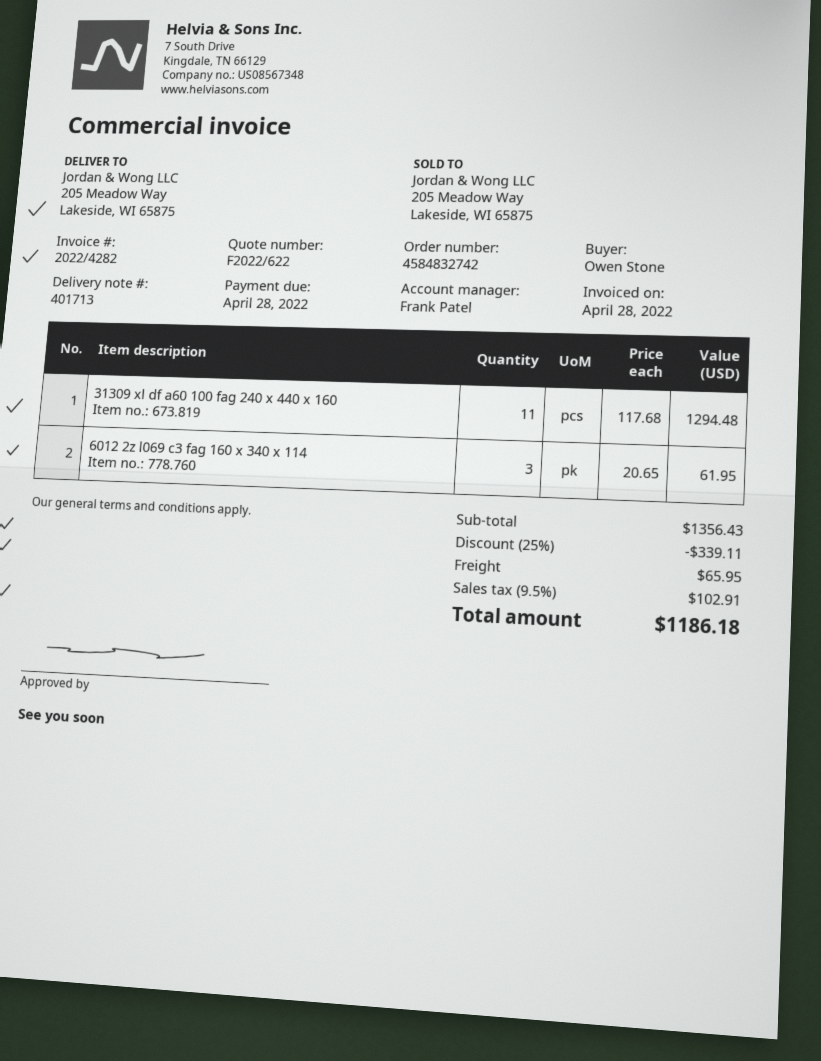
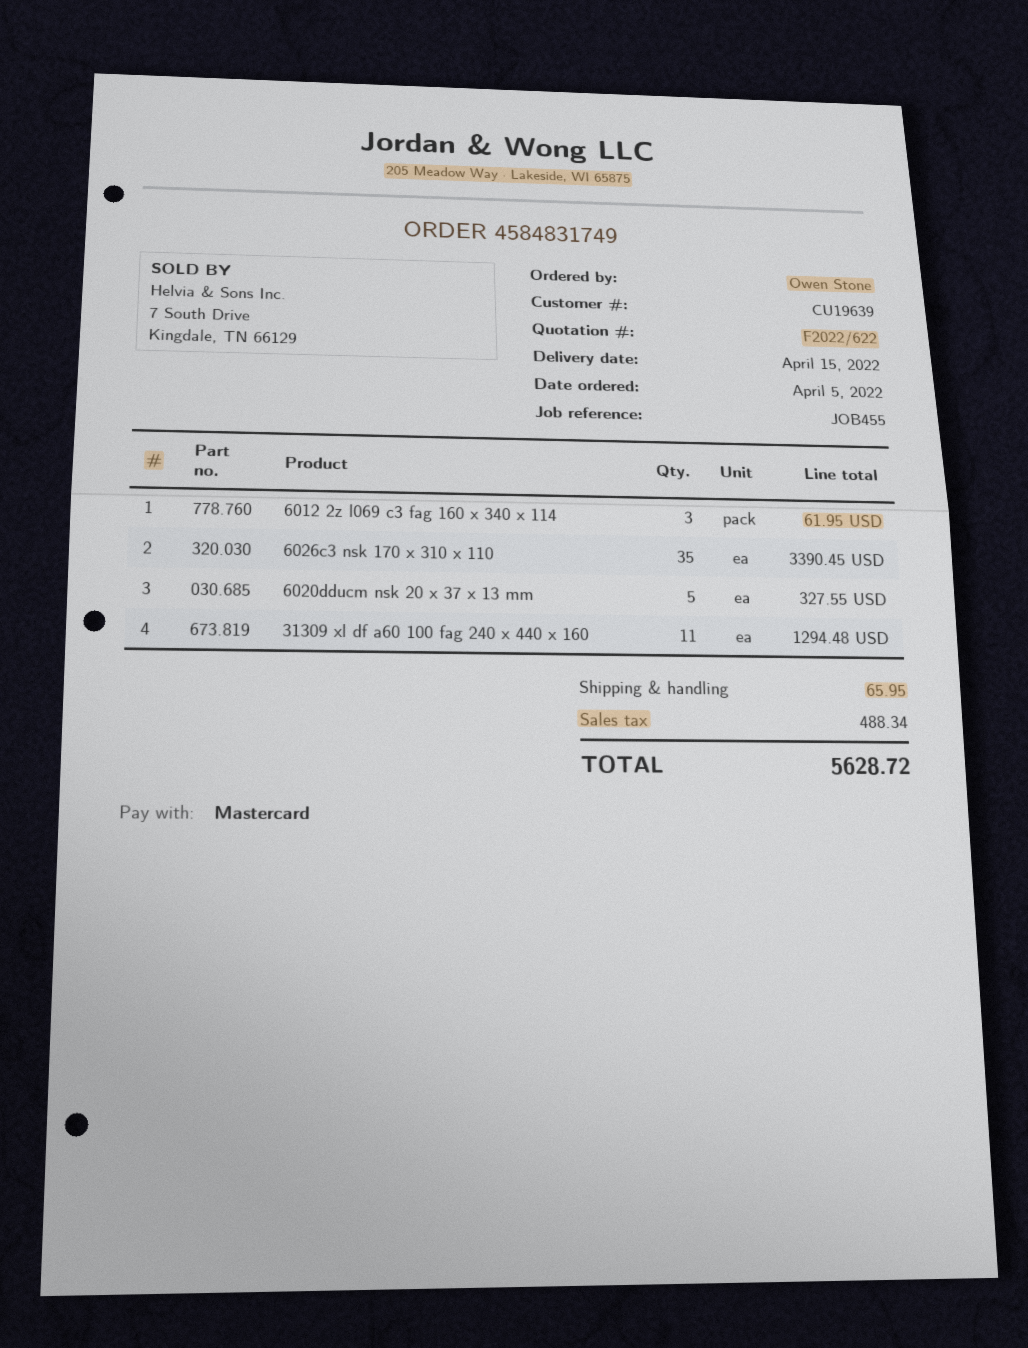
order number: 4584832742 -> 4584831749
6026c3 nsk 170 x 310 x 110: none -> 35 for 3390.45
6020dducm nsk 20 x 37 x 13 mm: none -> 5 for 327.55
discount: 25% = 339.11 -> none
tax: 102.91 -> 488.34
total: 1186.18 -> 5628.72

